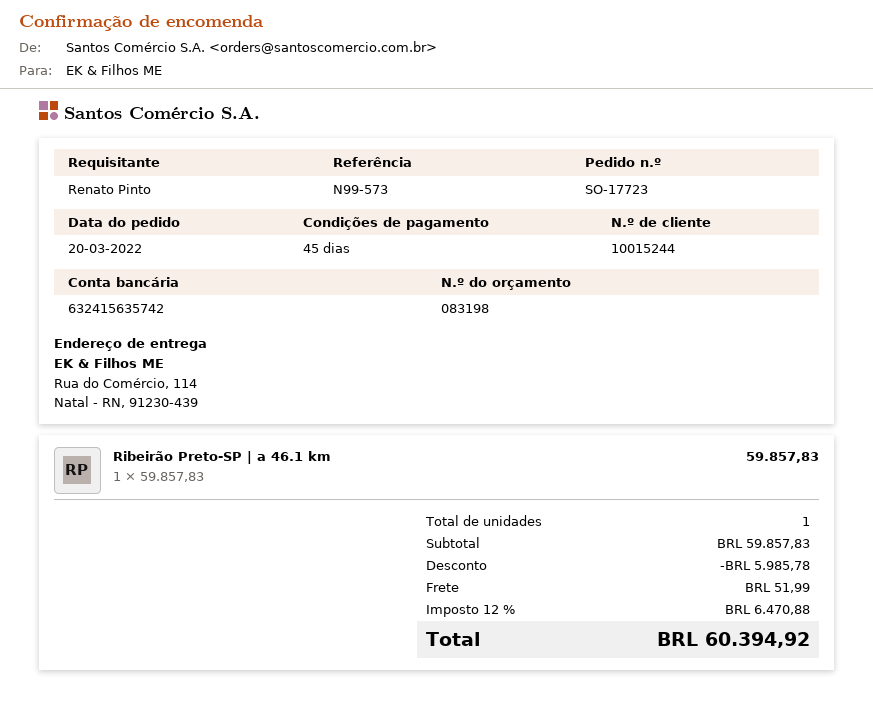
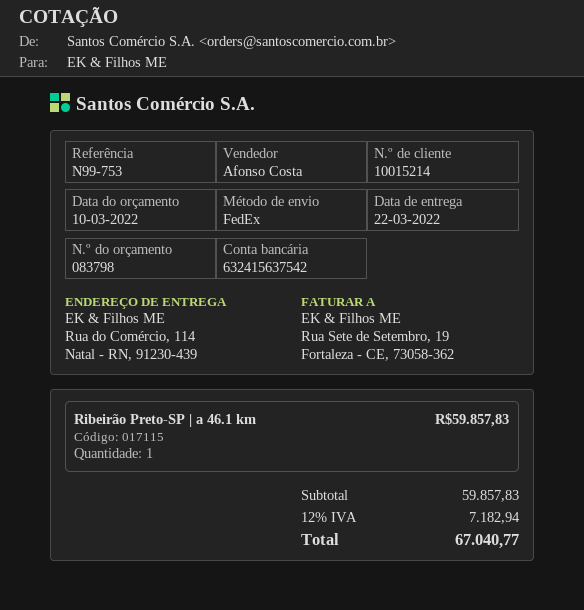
quote number: 083198 -> 083798
customer number: 10015244 -> 10015214
reference: N99-573 -> N99-753
bank account: 632415635742 -> 632415637542
discount: 5985.78 -> none
shipping: 51.99 -> none
tax: 12% = 6470.88 -> 12% = 7182.94
total: 60394.92 -> 67040.77

